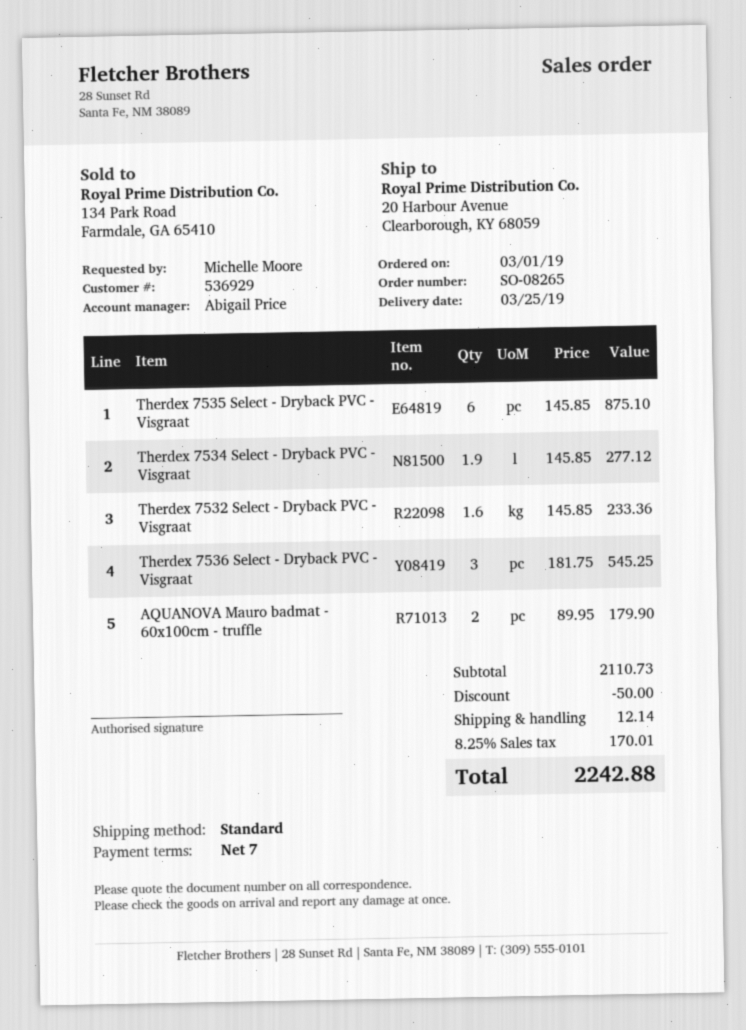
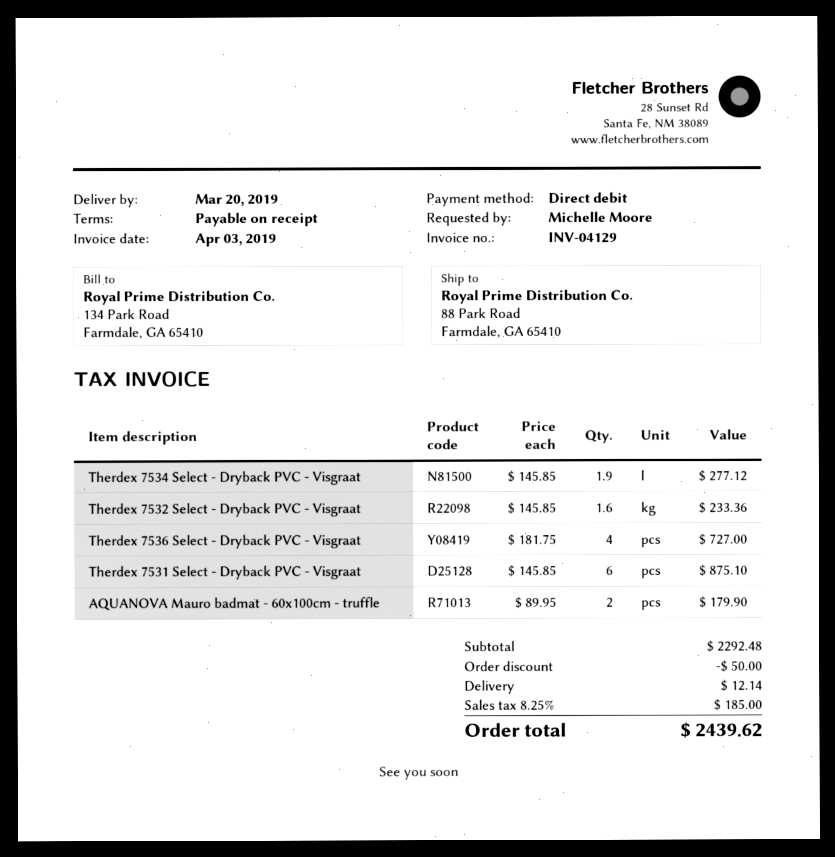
delivery date: 2019-03-25 -> 2019-03-20
payment terms: 7 days -> on receipt
ship to: 20 Harbour Avenue, Clearborough, KY 68059 -> 88 Park Road, Farmdale, GA 65410
Therdex 7535 Select - Dryback PVC - Visgraat: 6 x 145.85 = 875.10 -> none
Therdex 7536 Select - Dryback PVC - Visgraat: 3 x 181.75 = 545.25 -> 4 x 181.75 = 727.00
Therdex 7531 Select - Dryback PVC - Visgraat: none -> 6 x 145.85 = 875.10
subtotal: 2110.73 -> 2292.48
tax: 8.25% = 170.01 -> 8.25% = 185.00
total: 2242.88 -> 2439.62

